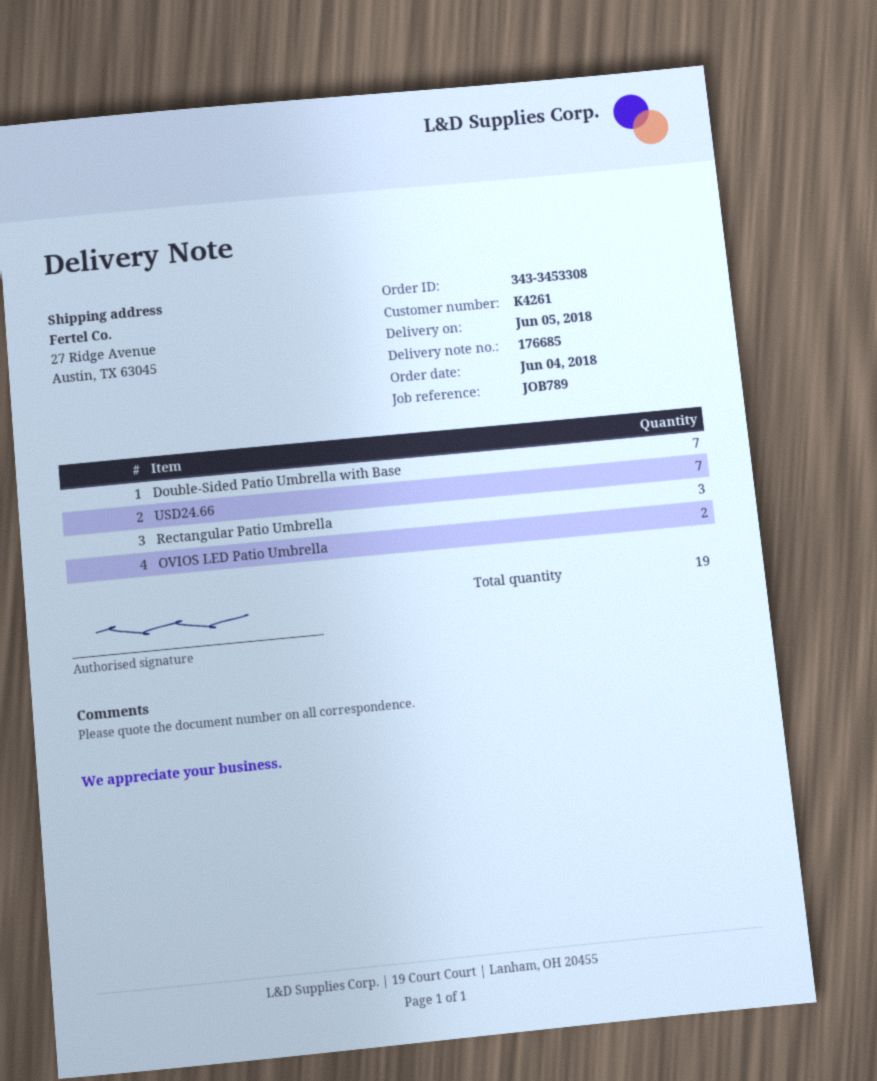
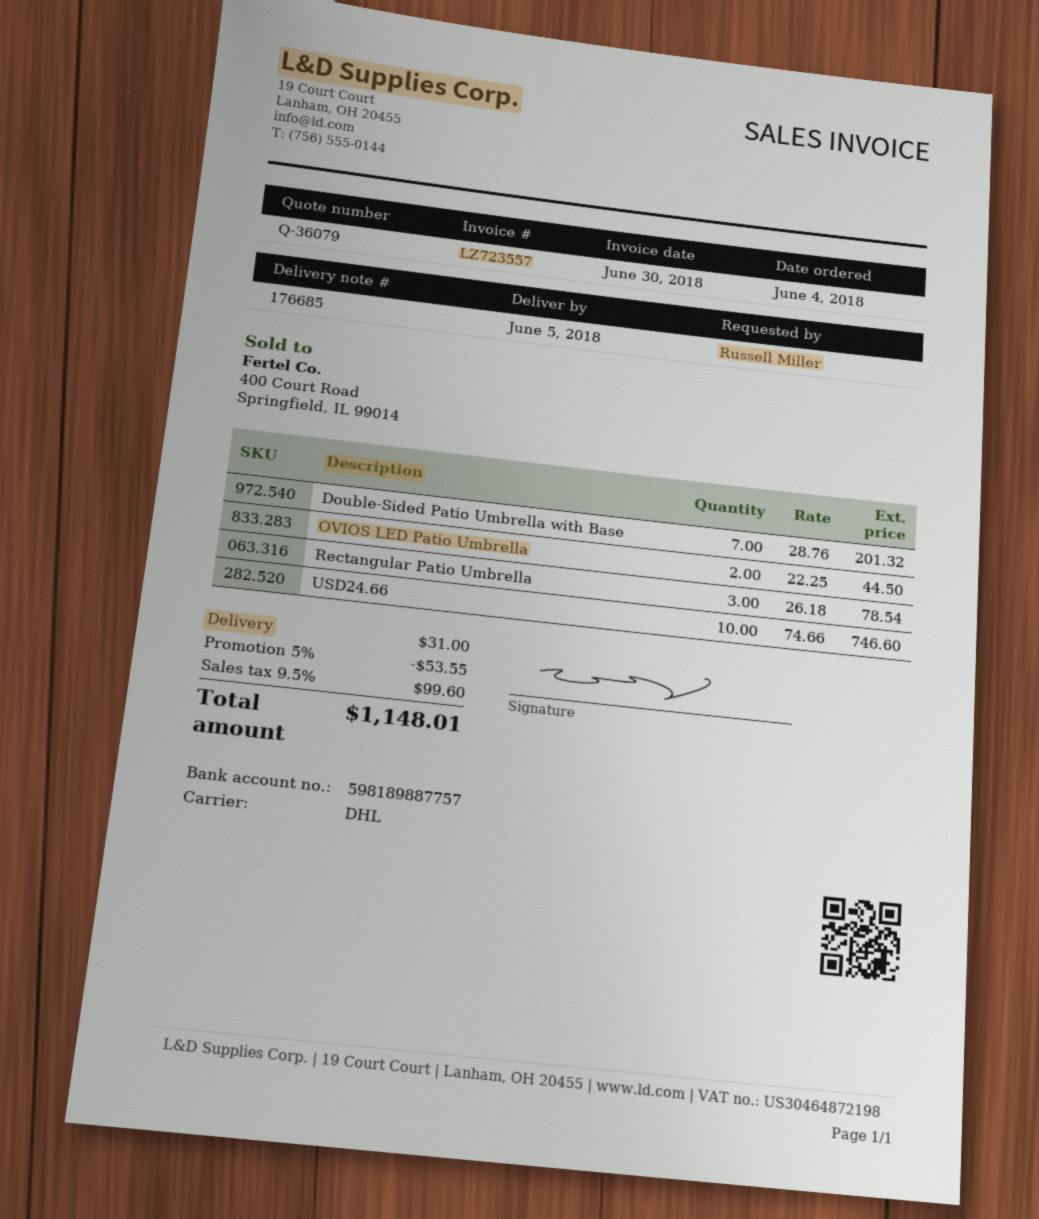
USD24.66: 7 -> 10

